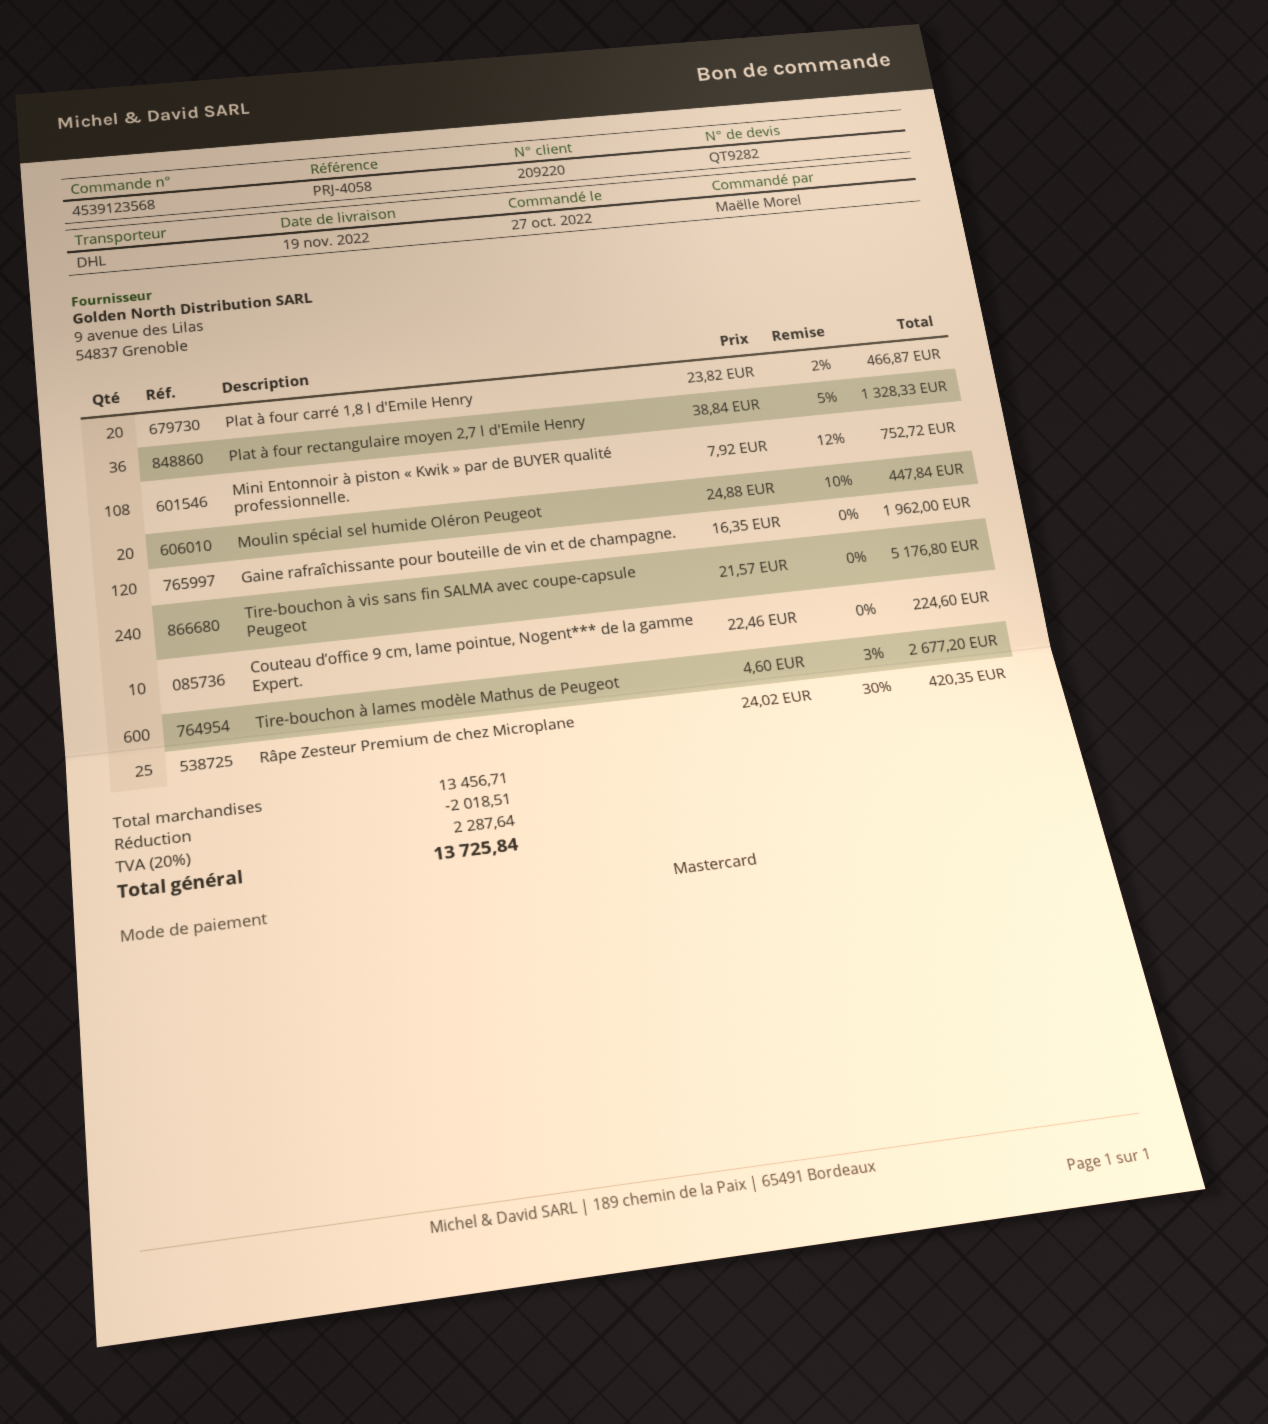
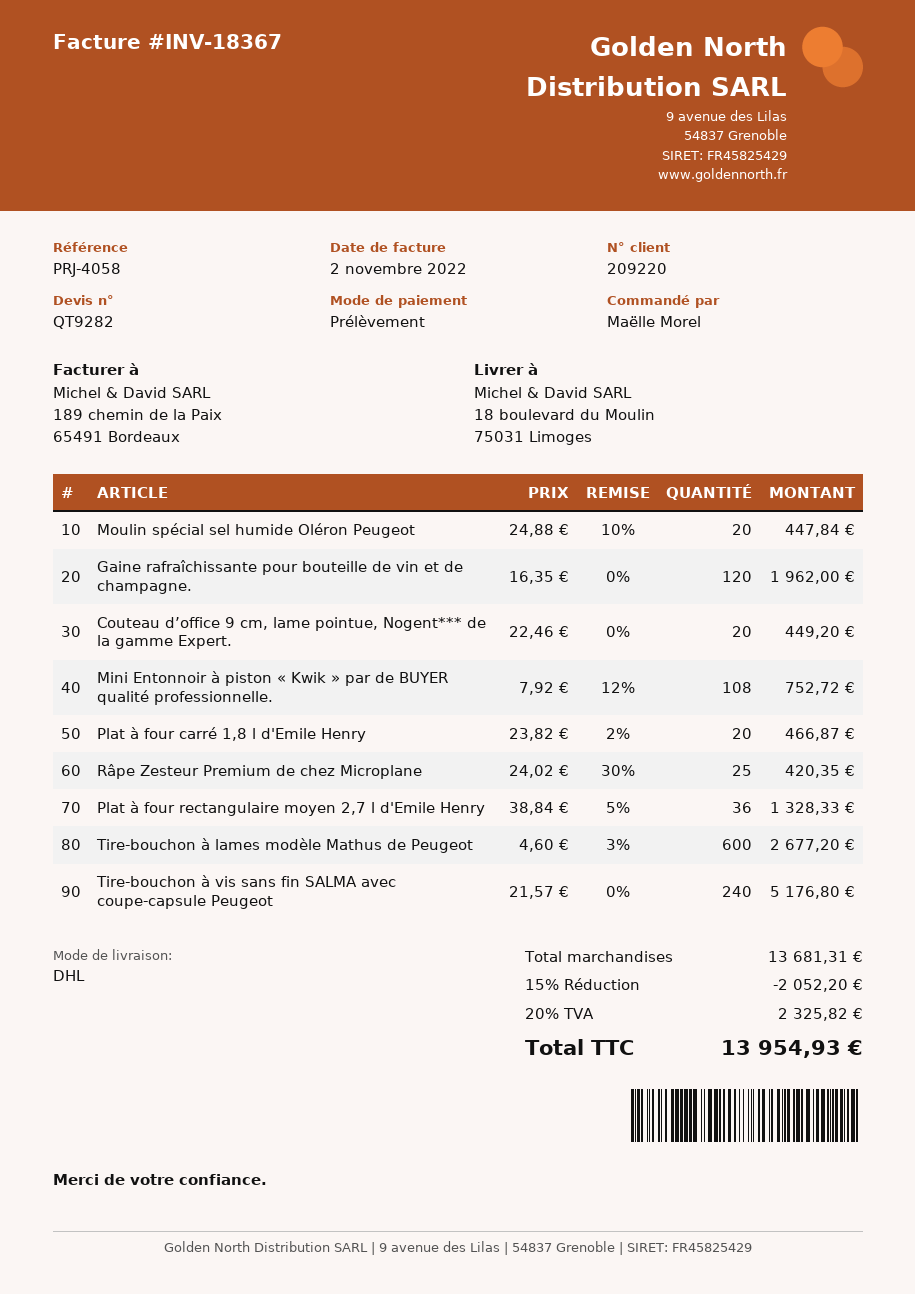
payment method: Mastercard -> direct debit
Couteau d’office 9 cm, lame pointue, Nogent*** de la gamme Expert.: 10 x 22.46 = 224.60 -> 20 x 22.46 = 449.20
subtotal: 13456.71 -> 13681.31
discount: 2018.51 -> 2052.20
tax: 20% = 2287.64 -> 20% = 2325.82
total: 13725.84 -> 13954.93

